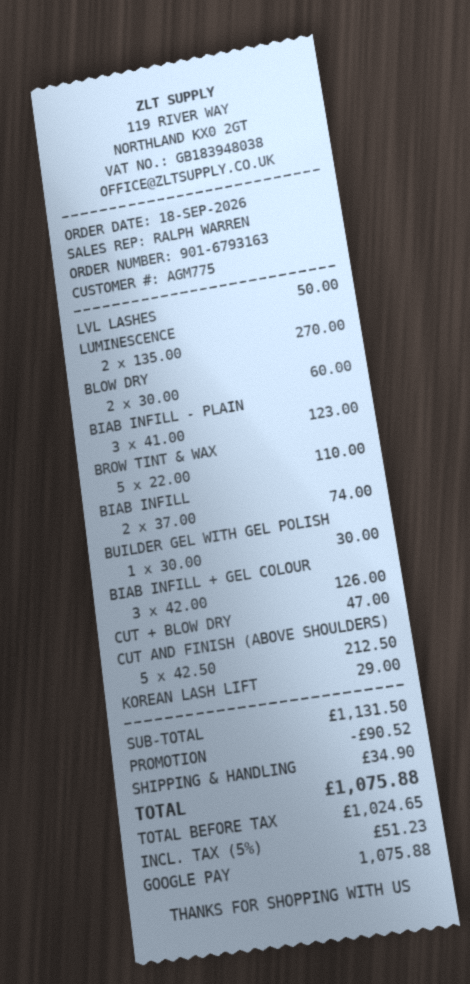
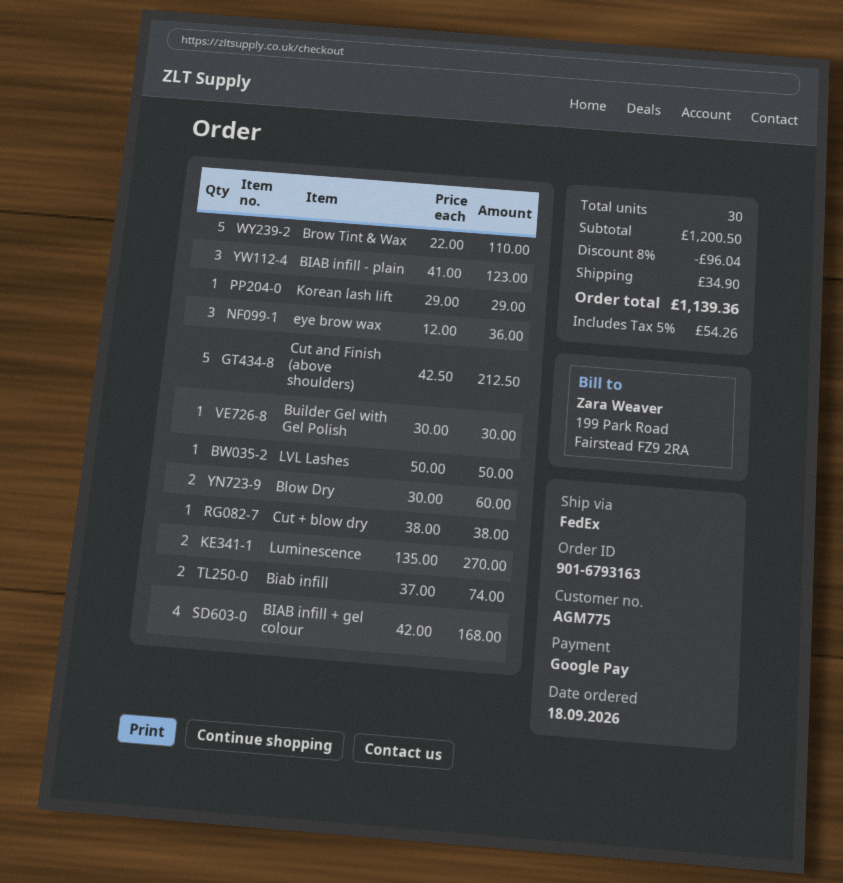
BIAB INFILL + GEL COLOUR: 3 x 42.00 = 126.00 -> 4 x 42.00 = 168.00
CUT + BLOW DRY: 1 x 47.00 = 47.00 -> 1 x 38.00 = 38.00
eye brow wax: none -> 3 x 12.00 = 36.00
subtotal: 1131.50 -> 1200.50
discount: 90.52 -> 96.04
tax: 5% = 51.23 -> 5% = 54.26
total: 1075.88 -> 1139.36

